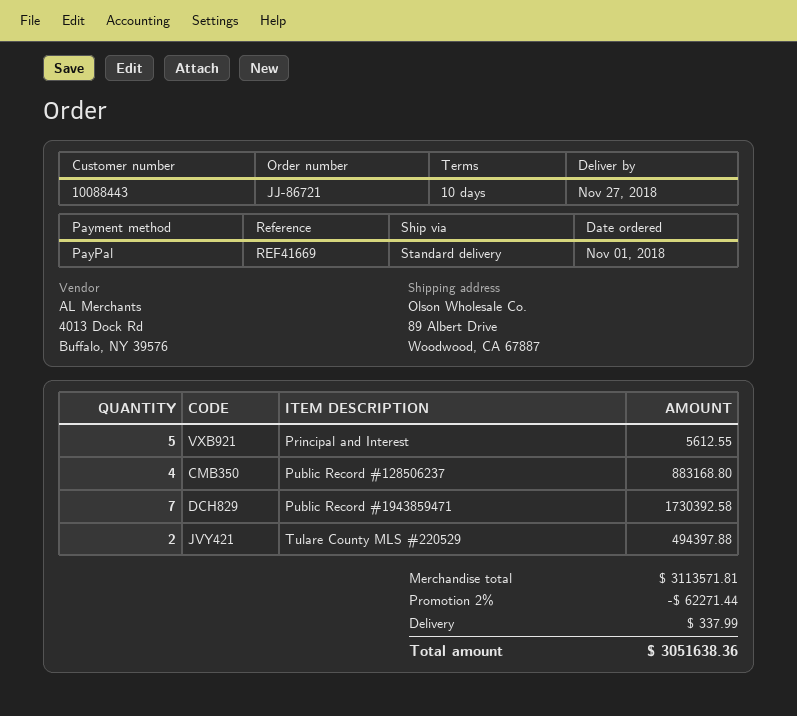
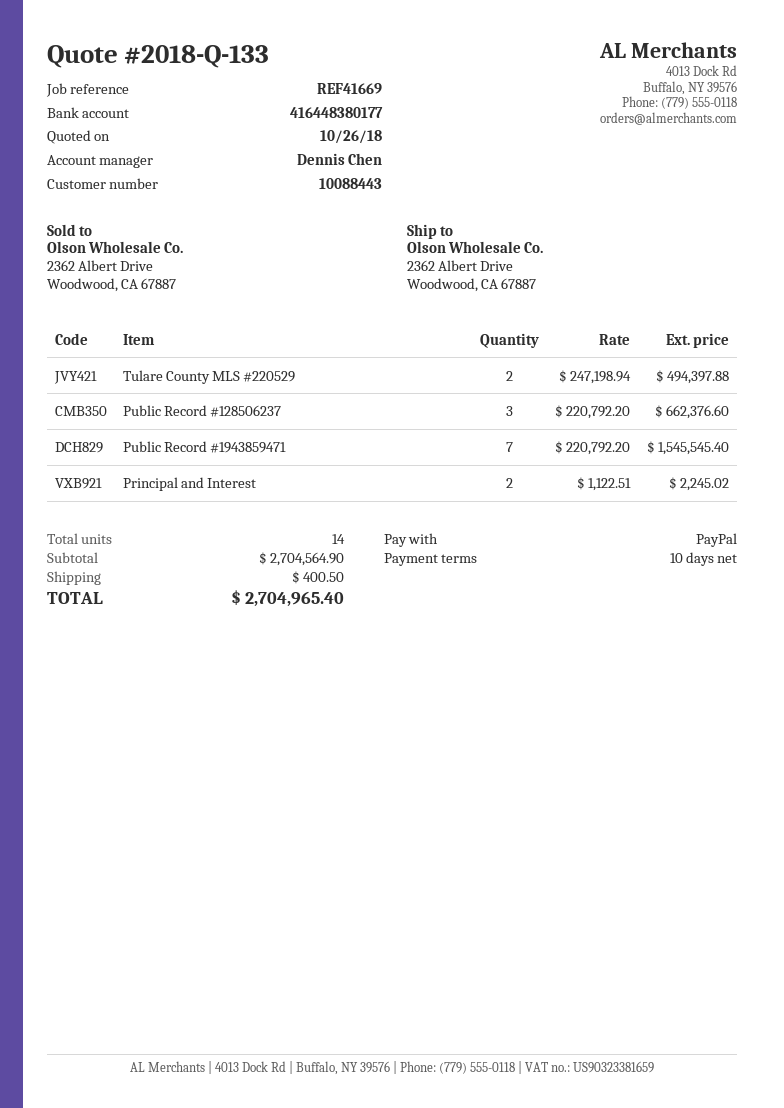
ship to: 89 Albert Drive, Woodwood, CA 67887 -> 2362 Albert Drive, Woodwood, CA 67887
Principal and Interest: 5 for 5612.55 -> 2 for 2245.02
Public Record #128506237: 4 for 883168.80 -> 3 for 662376.60
Public Record #1943859471: 7 for 1730392.58 -> 7 for 1545545.40
subtotal: 3113571.81 -> 2704564.90
discount: 2% = 62271.44 -> none
shipping: 337.99 -> 400.50
total: 3051638.36 -> 2704965.40

